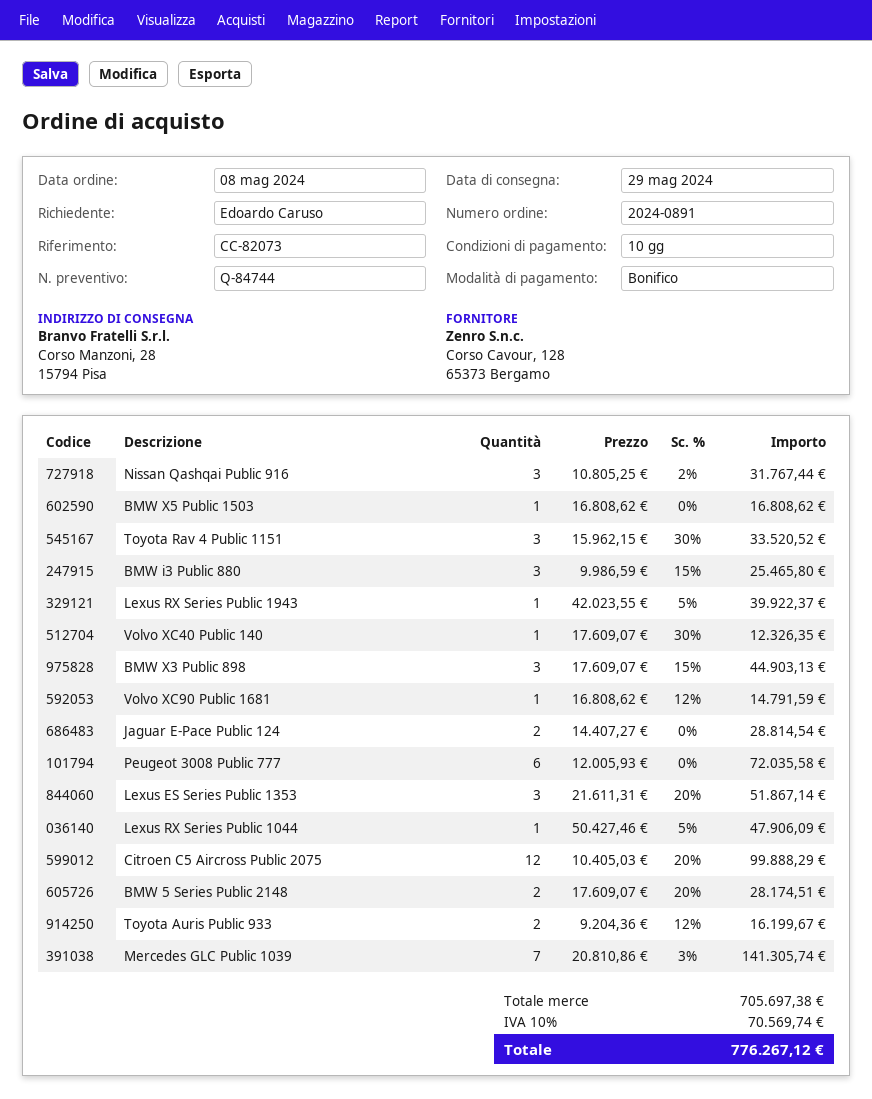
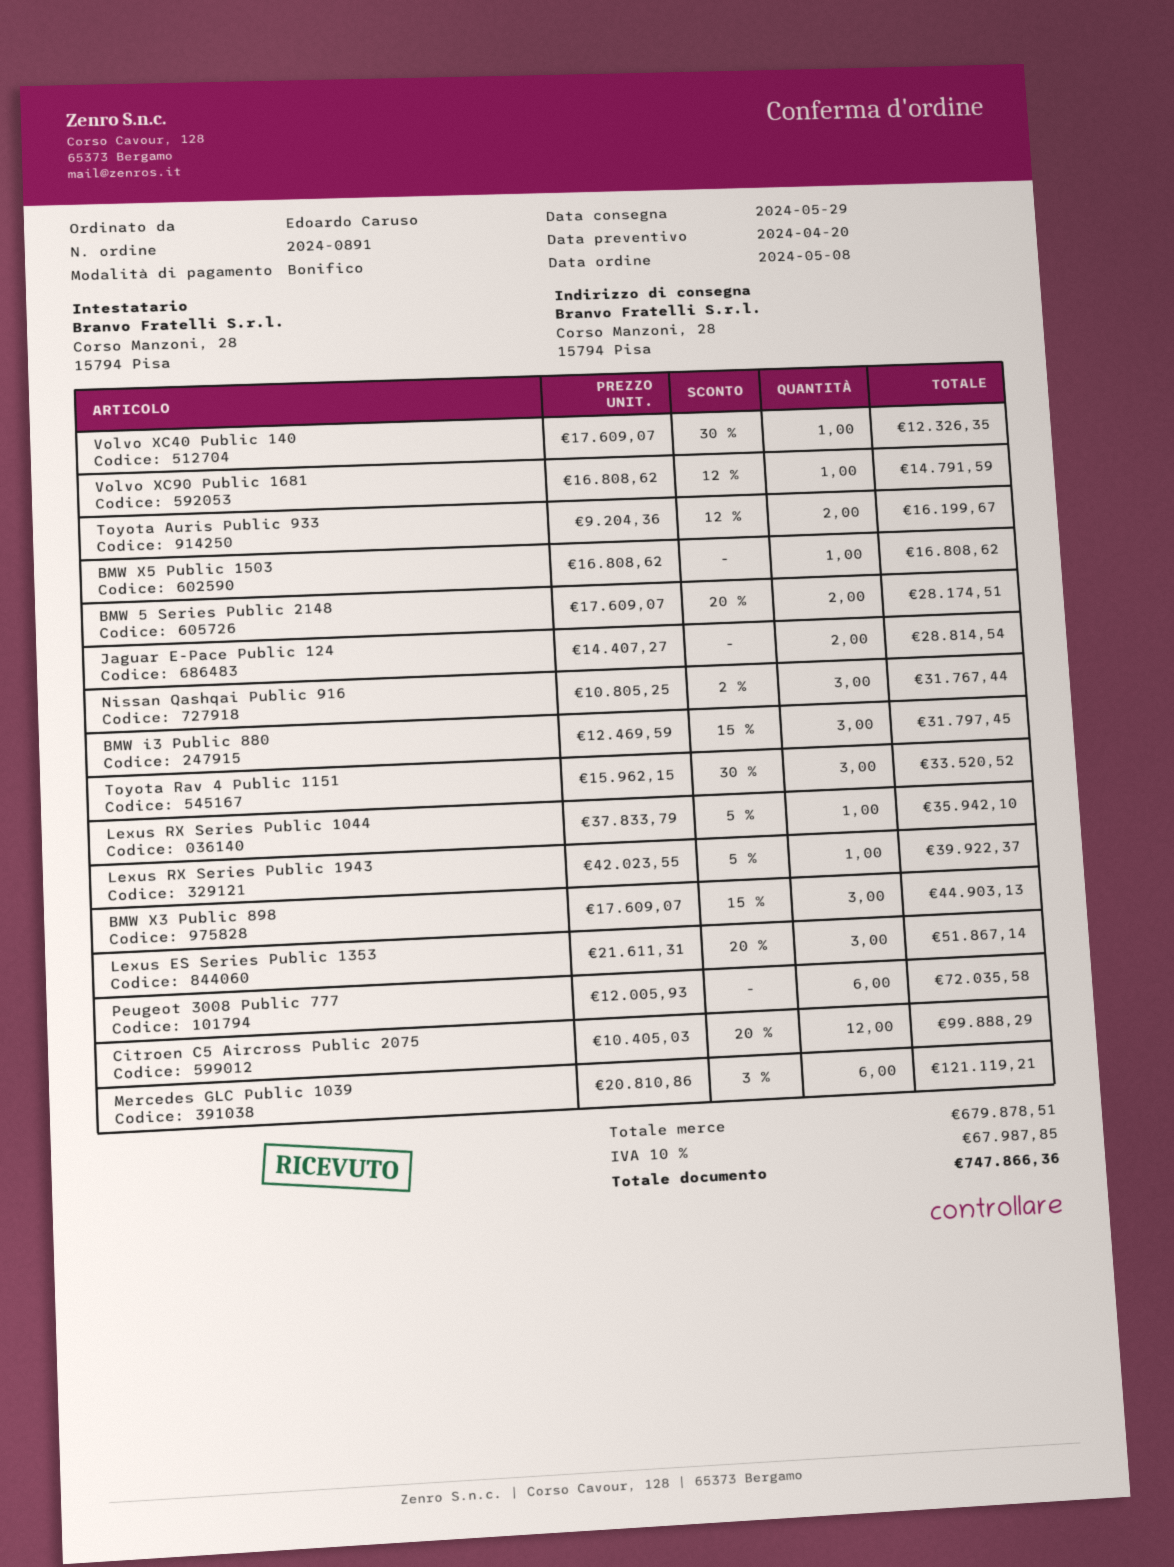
BMW i3 Public 880: 3 x 9986.59 - 15% = 25465.80 -> 3 x 12469.59 - 15% = 31797.45
Lexus RX Series Public 1044: 1 x 50427.46 - 5% = 47906.09 -> 1 x 37833.79 - 5% = 35942.10
Mercedes GLC Public 1039: 7 x 20810.86 - 3% = 141305.74 -> 6 x 20810.86 - 3% = 121119.21
subtotal: 705697.38 -> 679878.51
tax: 10% = 70569.74 -> 10% = 67987.85
total: 776267.12 -> 747866.36

